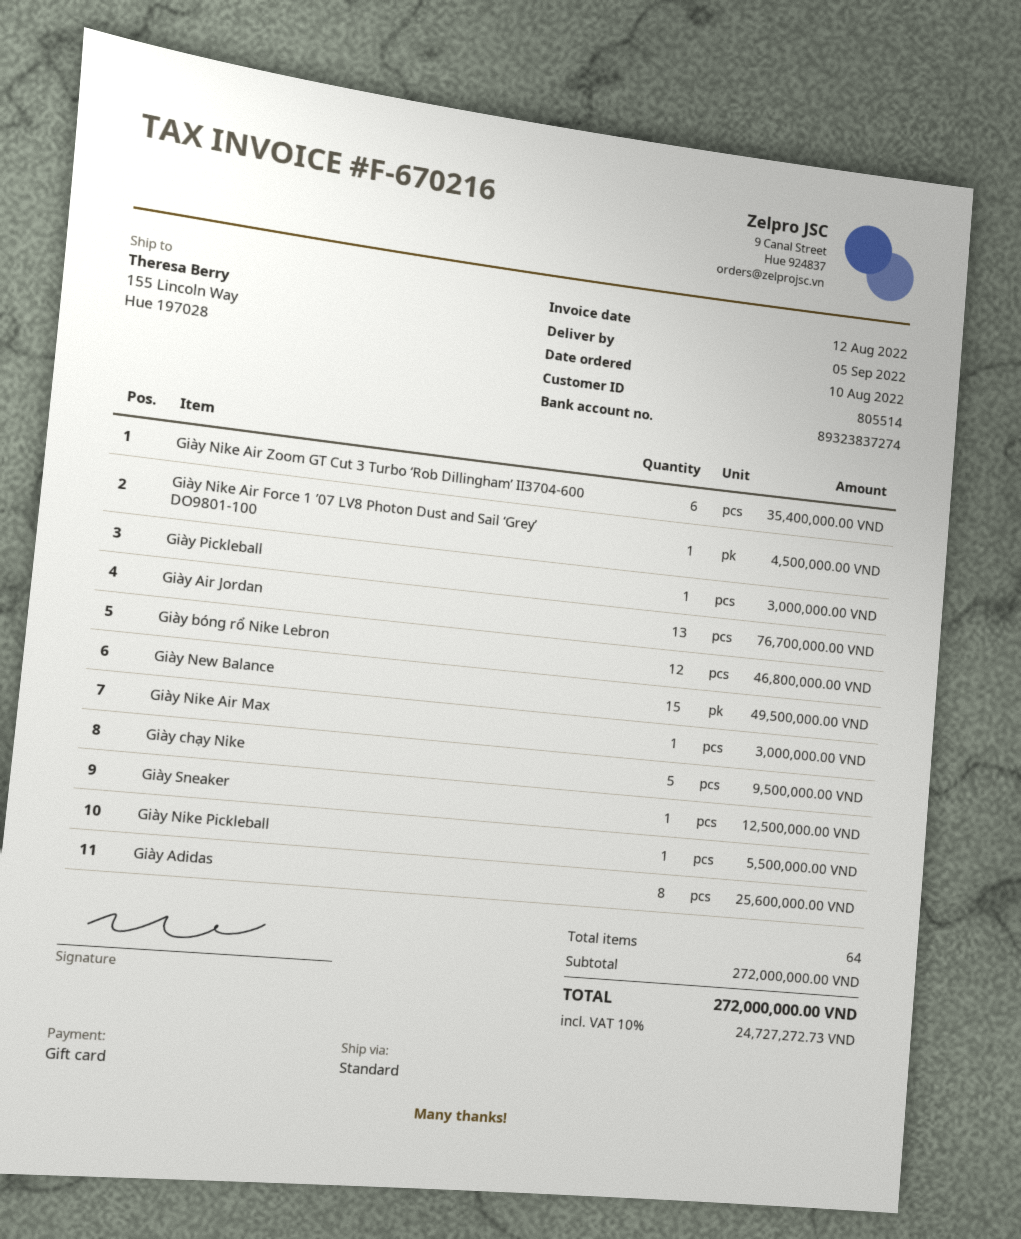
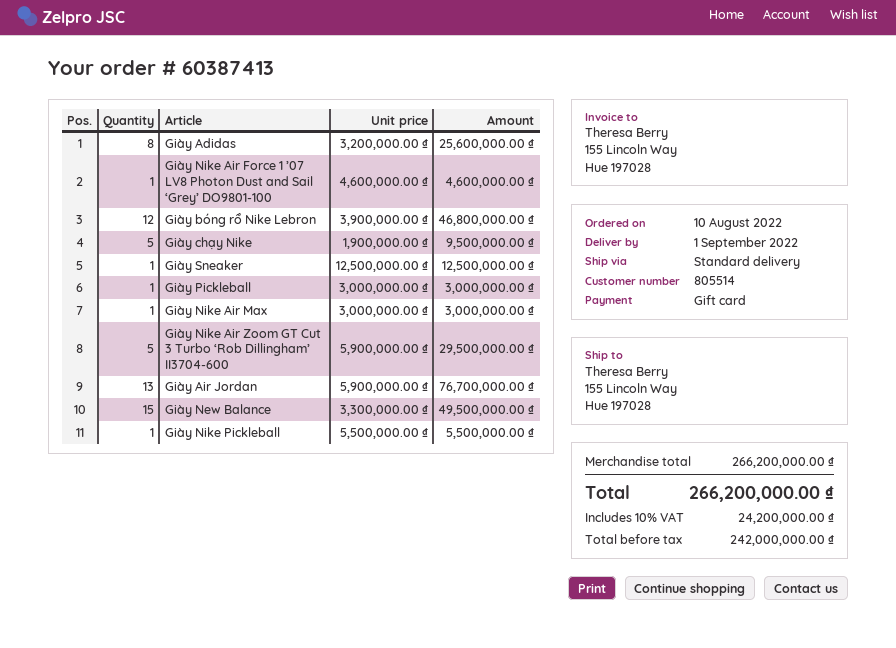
delivery date: 2022-09-05 -> 2022-09-01
Giày Nike Air Zoom GT Cut 3 Turbo ‘Rob Dillingham’ II3704-600: 6 for 35400000.00 -> 5 for 29500000.00
Giày Nike Air Force 1 ’07 LV8 Photon Dust and Sail ‘Grey’ DO9801-100: 1 for 4500000.00 -> 1 for 4600000.00
subtotal: 272000000.00 -> 266200000.00
tax: 10% = 24727272.73 -> 10% = 24200000.00
total: 272000000.00 -> 266200000.00

